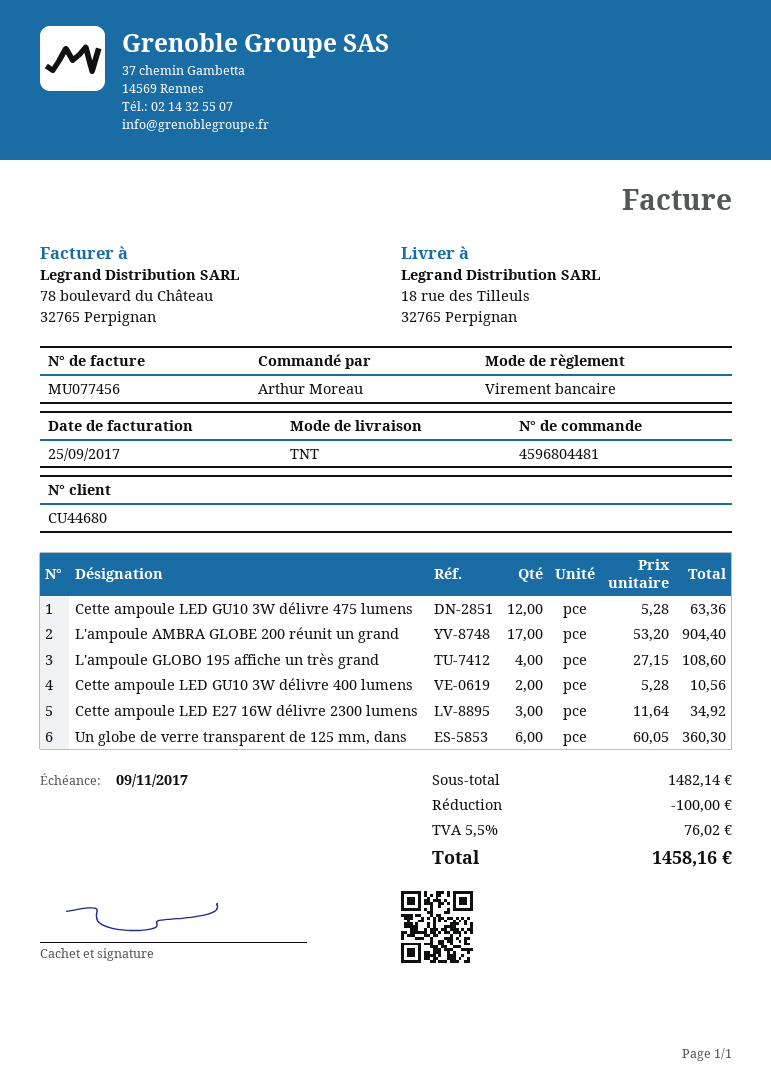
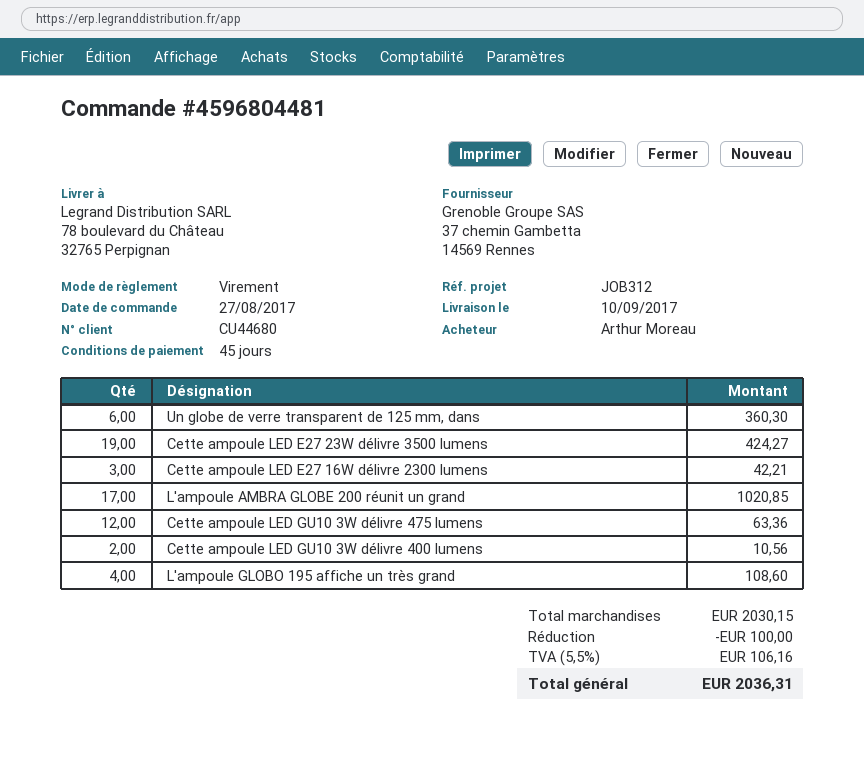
ship to: 18 rue des Tilleuls, 32765 Perpignan -> 78 boulevard du Château, 32765 Perpignan
L'ampoule AMBRA GLOBE 200 réunit un grand: 17 for 904.40 -> 17 for 1020.85
Cette ampoule LED E27 16W délivre 2300 lumens: 3 for 34.92 -> 3 for 42.21
Cette ampoule LED E27 23W délivre 3500 lumens: none -> 19 for 424.27
subtotal: 1482.14 -> 2030.15
tax: 5.5% = 76.02 -> 5.5% = 106.16
total: 1458.16 -> 2036.31

